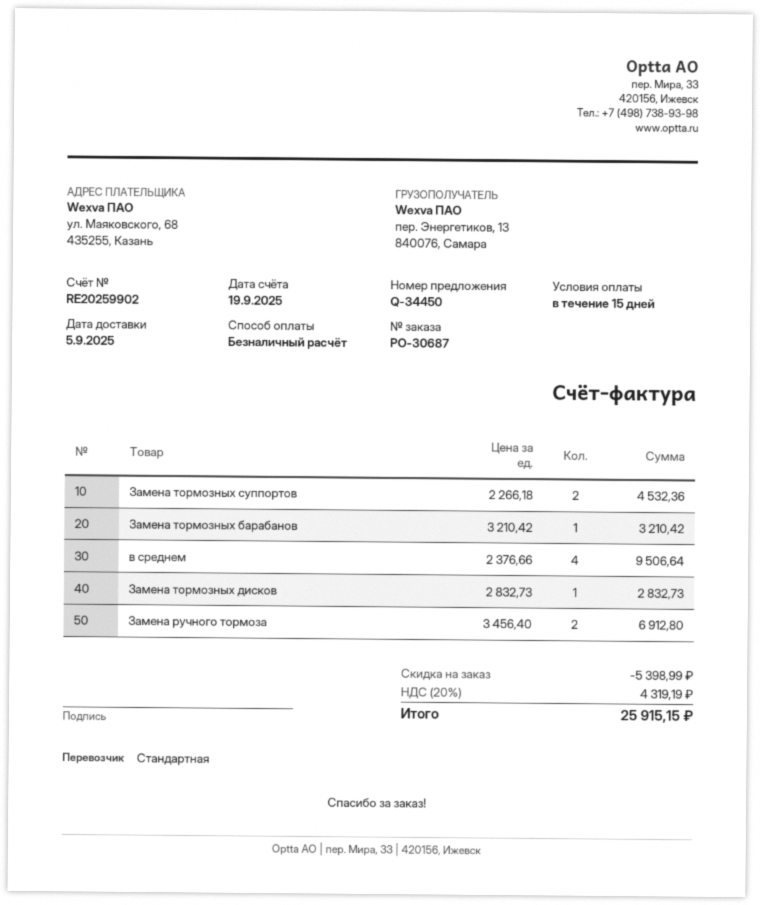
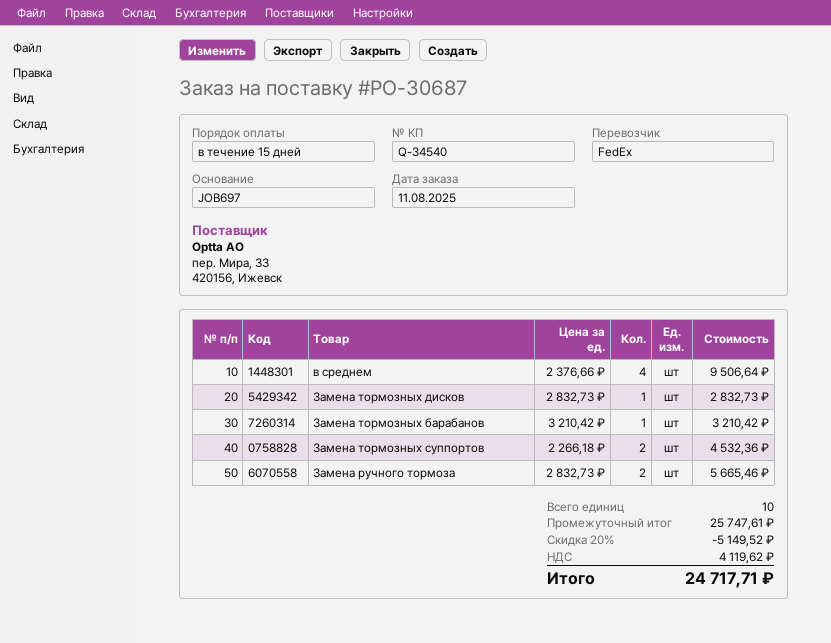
quote number: Q-34450 -> Q-34540
shipping method: standard -> FedEx
Замена ручного тормоза: 2 x 3456.40 = 6912.80 -> 2 x 2832.73 = 5665.46
discount: 5398.99 -> 5149.52
tax: 4319.19 -> 4119.62
total: 25915.15 -> 24717.71

